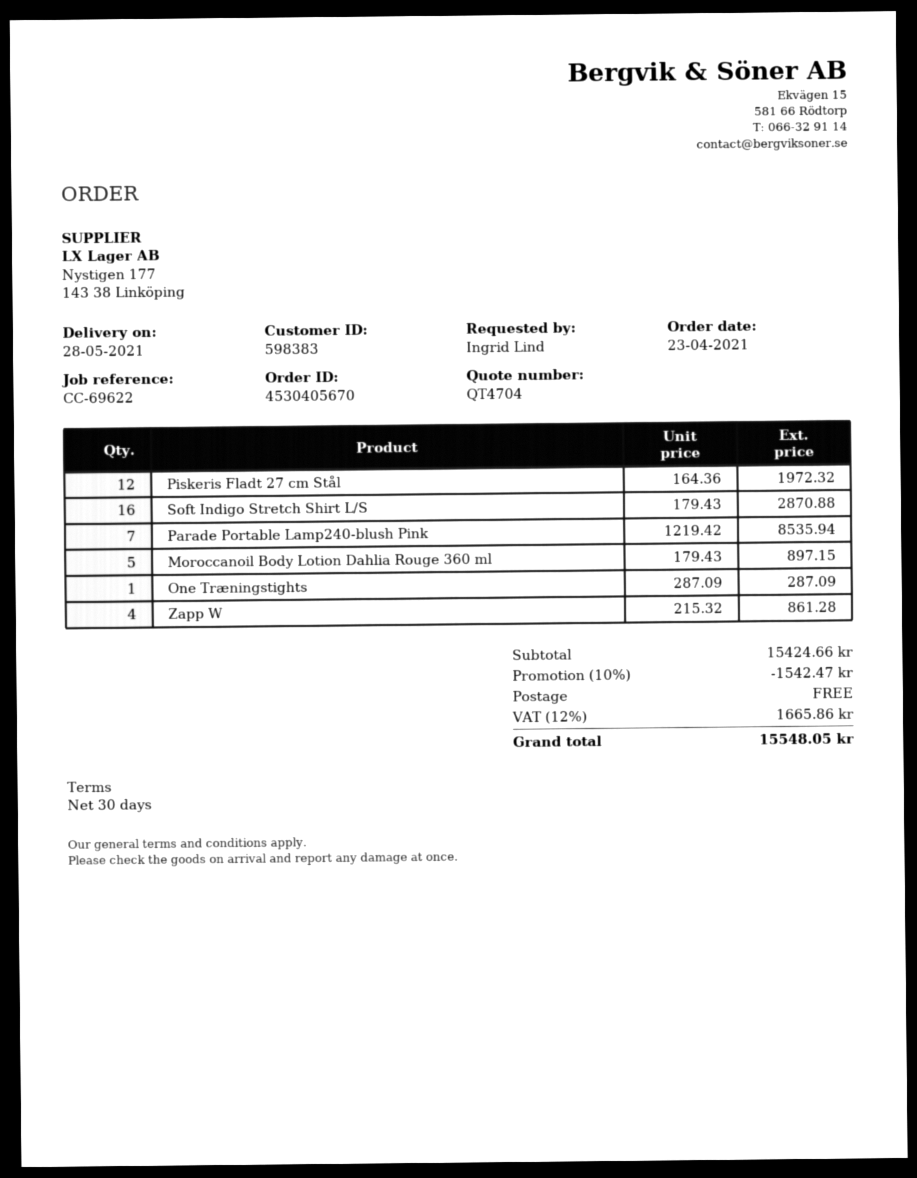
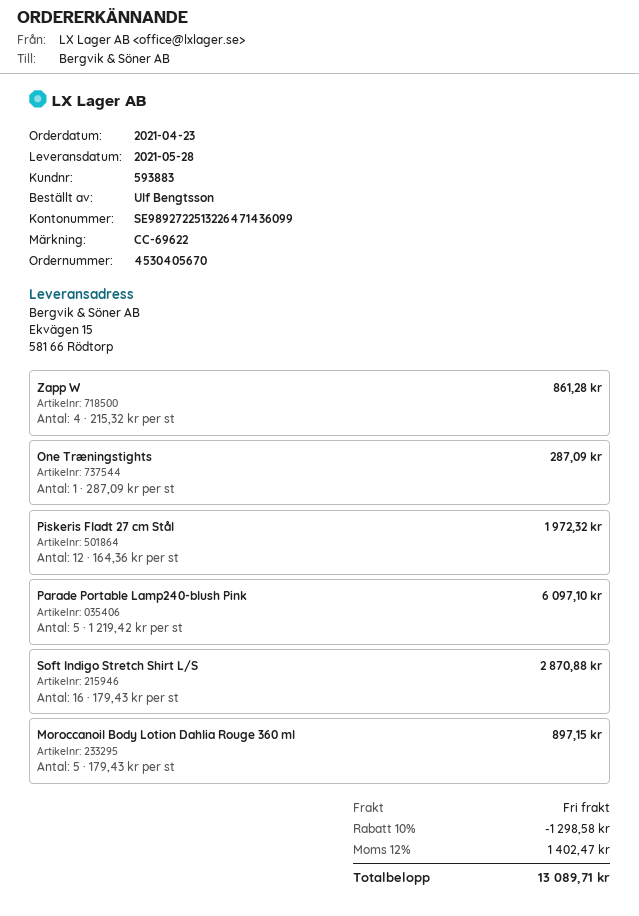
customer number: 598383 -> 593883
ordered by: Ingrid Lind -> Ulf Bengtsson
Parade Portable Lamp240-blush Pink: 7 x 1219.42 = 8535.94 -> 5 x 1219.42 = 6097.10
discount: 10% = 1542.47 -> 10% = 1298.58
tax: 12% = 1665.86 -> 12% = 1402.47
total: 15548.05 -> 13089.71

